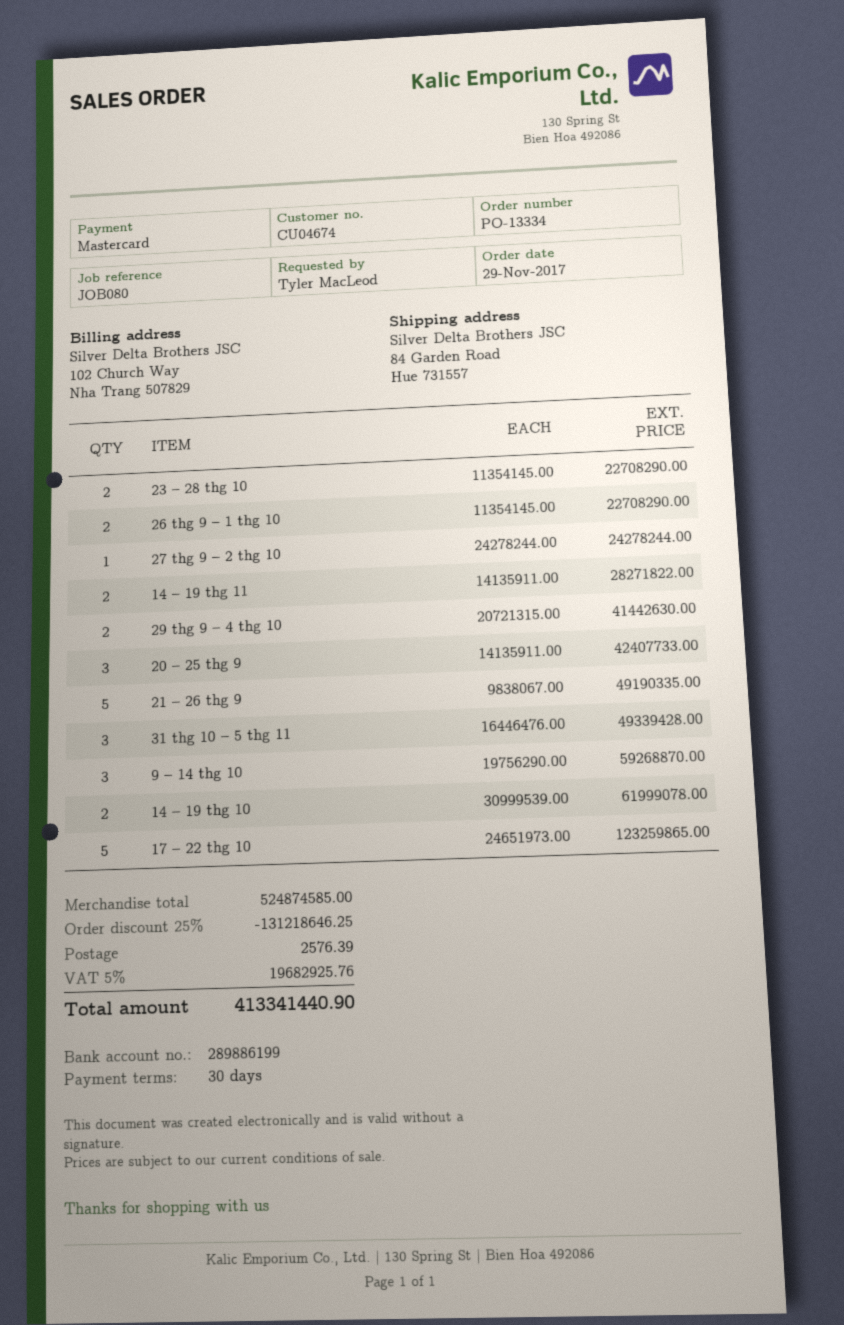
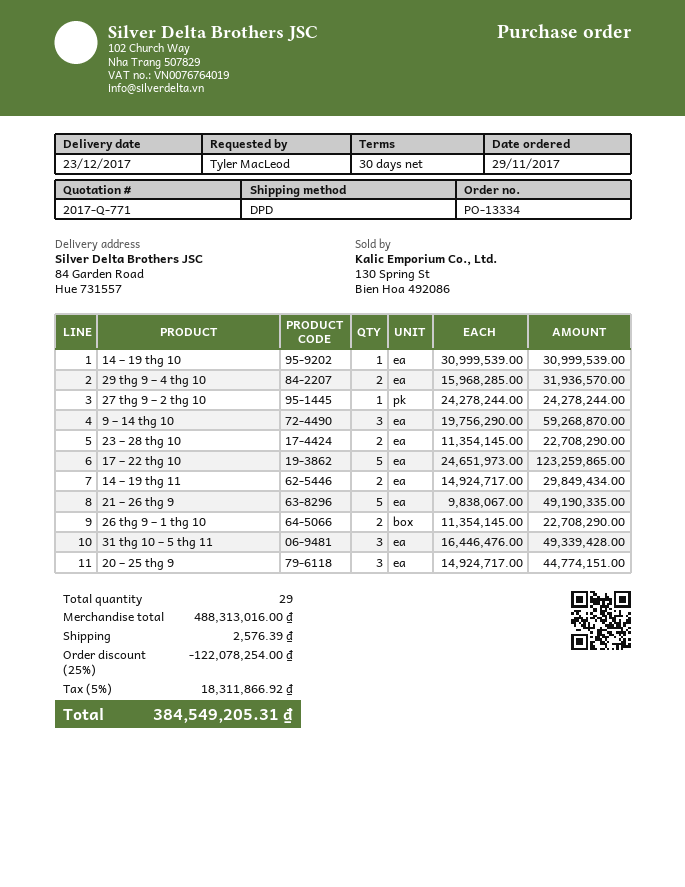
14 – 19 thg 11: 2 x 14135911.00 = 28271822.00 -> 2 x 14924717.00 = 29849434.00
29 thg 9 – 4 thg 10: 2 x 20721315.00 = 41442630.00 -> 2 x 15968285.00 = 31936570.00
20 – 25 thg 9: 3 x 14135911.00 = 42407733.00 -> 3 x 14924717.00 = 44774151.00
14 – 19 thg 10: 2 x 30999539.00 = 61999078.00 -> 1 x 30999539.00 = 30999539.00
subtotal: 524874585.00 -> 488313016.00
discount: 25% = 131218646.25 -> 25% = 122078254.00
tax: 5% = 19682925.76 -> 5% = 18311866.92
total: 413341440.90 -> 384549205.31

